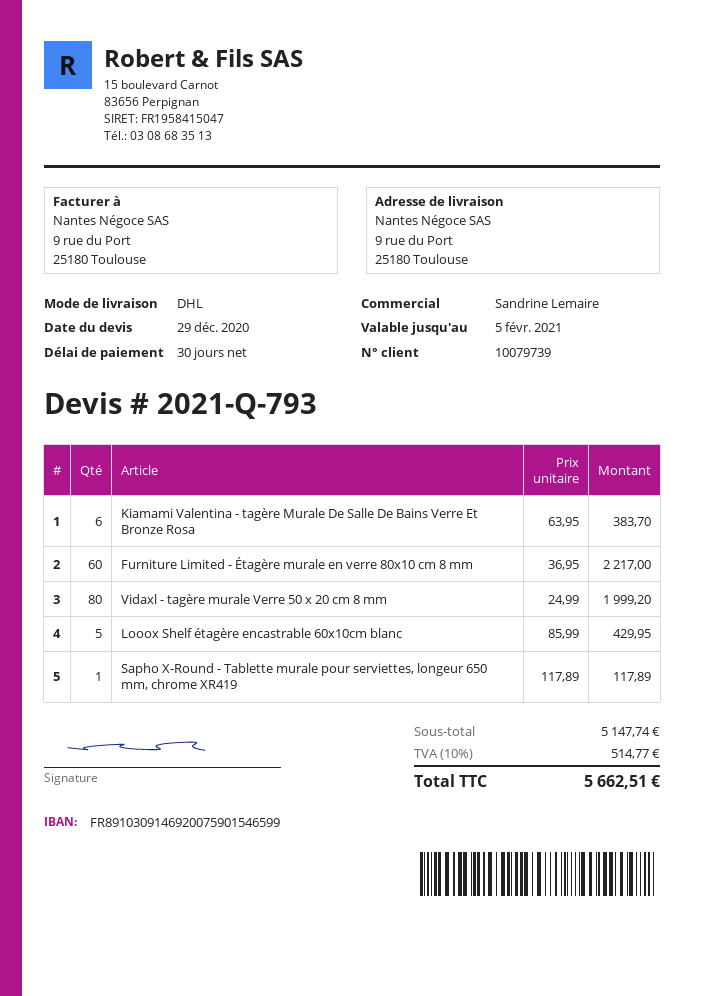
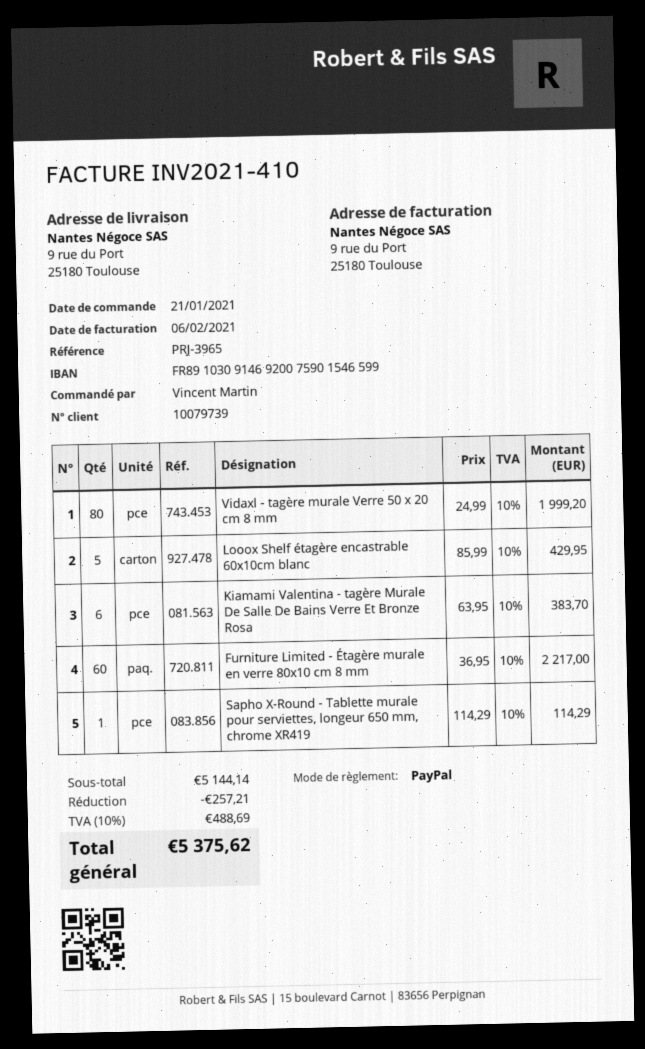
Sapho X-Round - Tablette murale pour serviettes, longeur 650 mm, chrome XR419: 1 x 117.89 = 117.89 -> 1 x 114.29 = 114.29
subtotal: 5147.74 -> 5144.14
discount: none -> 257.21
tax: 10% = 514.77 -> 10% = 488.69
total: 5662.51 -> 5375.62

